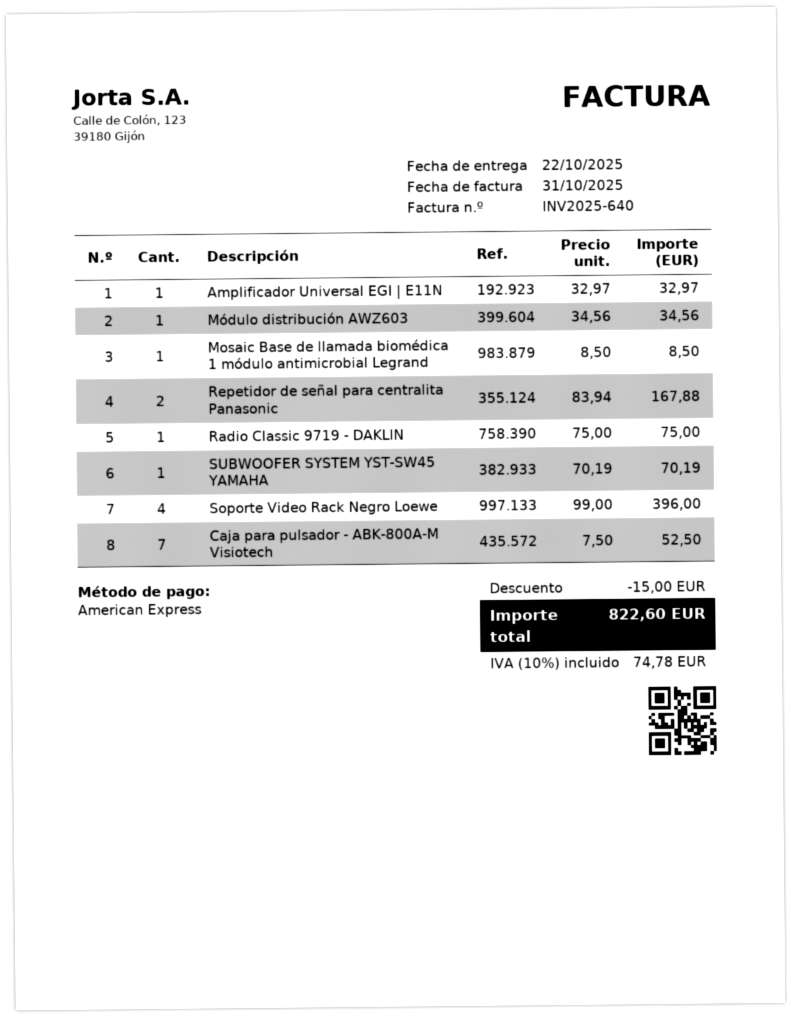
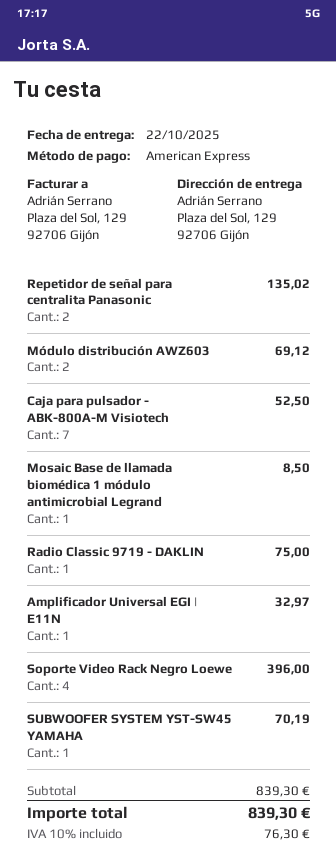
Módulo distribución AWZ603: 1 for 34.56 -> 2 for 69.12
Repetidor de señal para centralita Panasonic: 2 for 167.88 -> 2 for 135.02
discount: 15.00 -> none
tax: 10% = 74.78 -> 10% = 76.30
total: 822.60 -> 839.30

